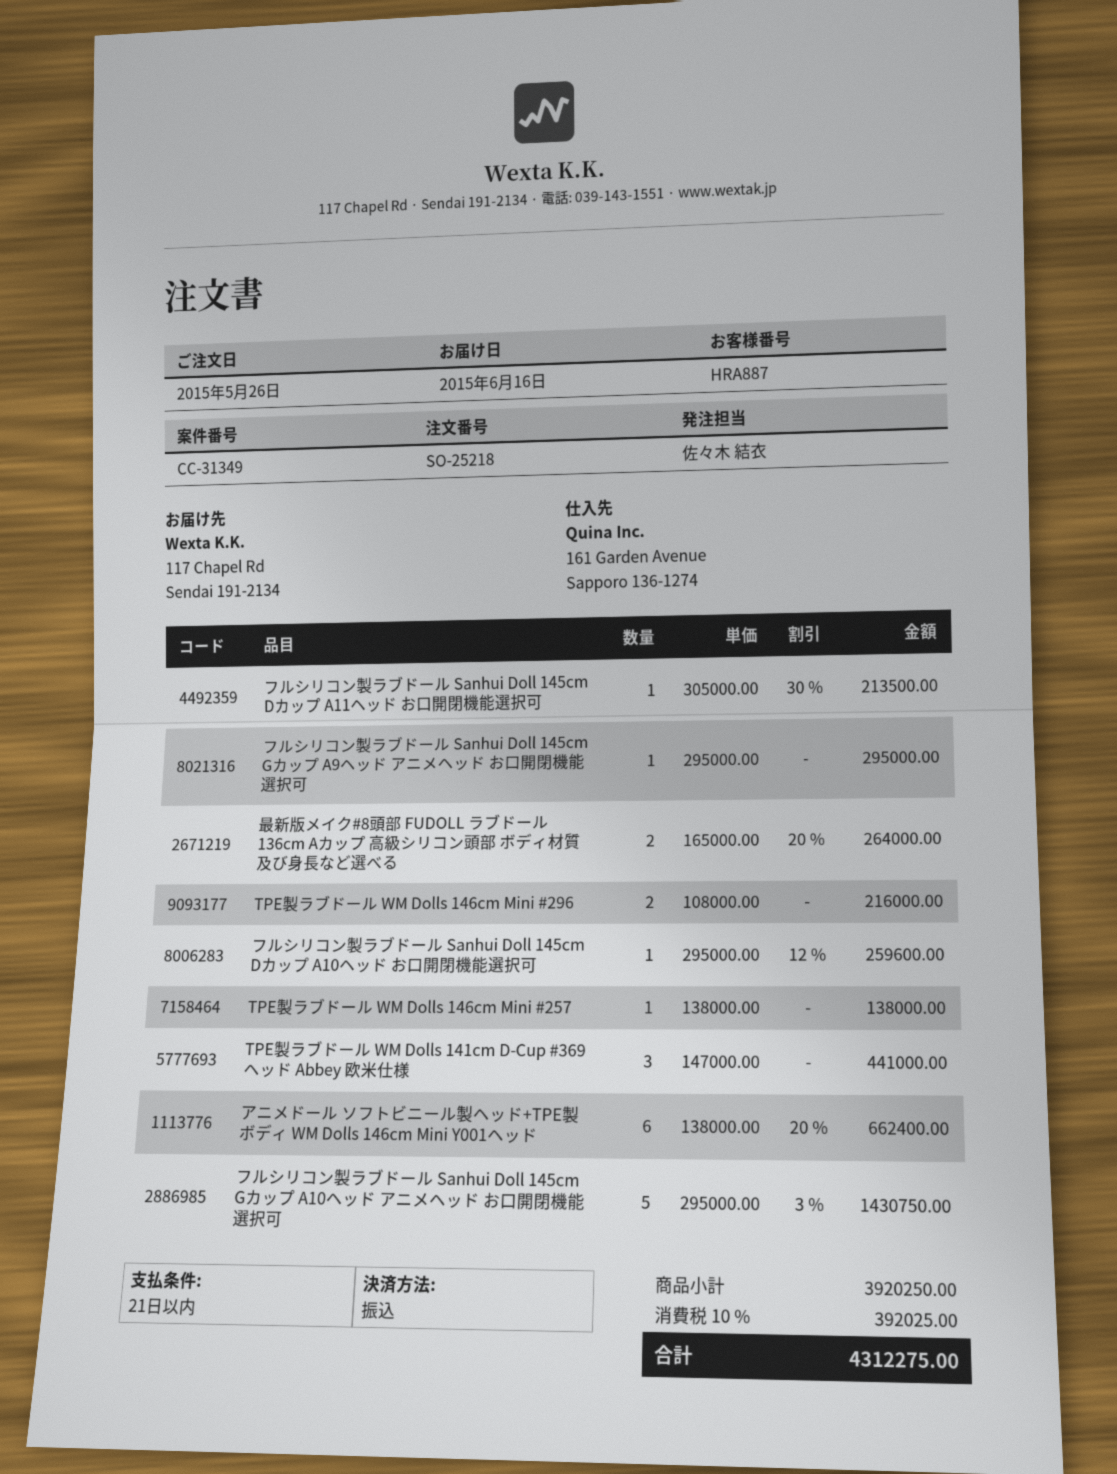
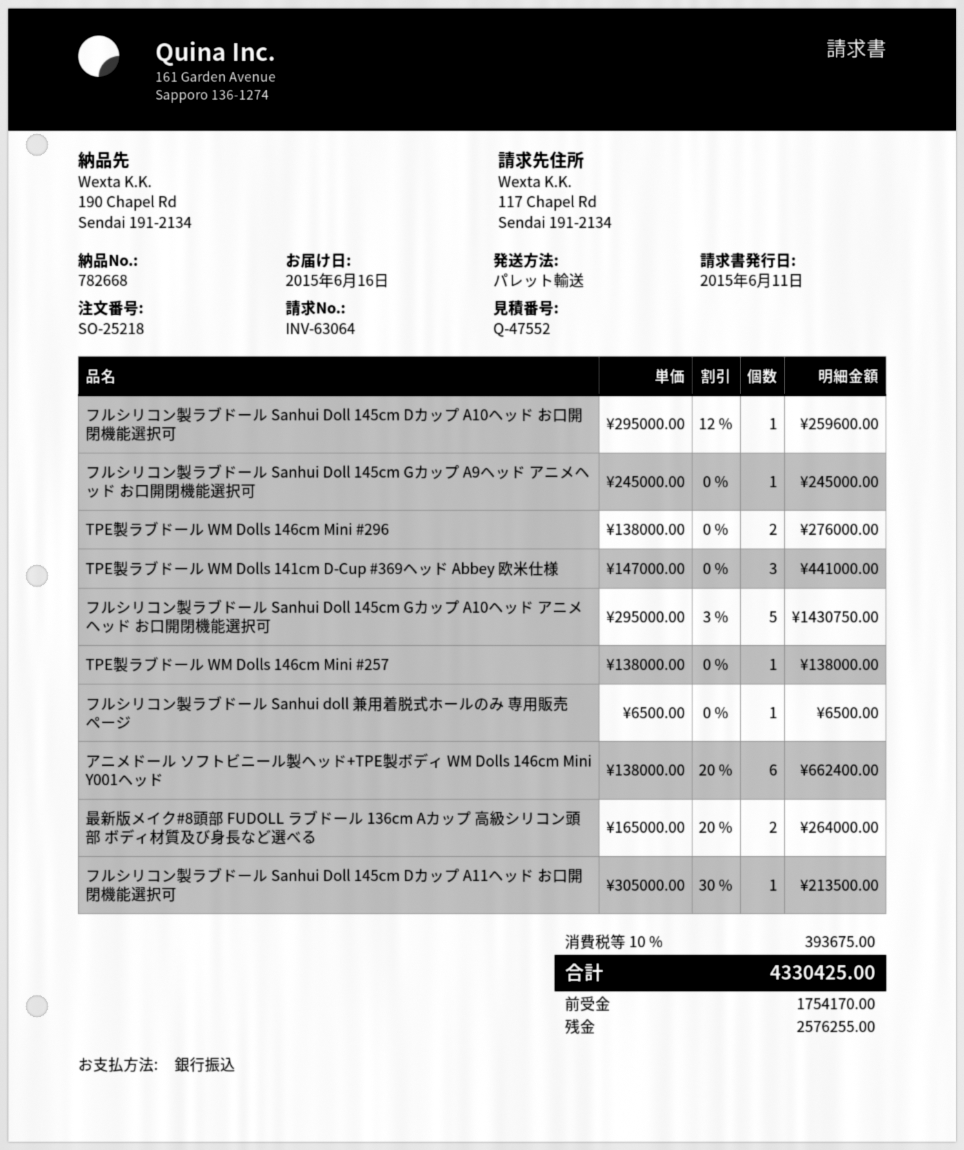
ship to: 117 Chapel Rd, Sendai 191-2134 -> 190 Chapel Rd, Sendai 191-2134
フルシリコン製ラブドール Sanhui Doll 145cm Gカップ A9ヘッド アニメヘッド お口開閉機能選択可: 1 x 295000.00 = 295000.00 -> 1 x 245000.00 = 245000.00
TPE製ラブドール WM Dolls 146cm Mini #296: 2 x 108000.00 = 216000.00 -> 2 x 138000.00 = 276000.00
フルシリコン製ラブドール Sanhui doll 兼用着脱式ホールのみ 専用販売ページ: none -> 1 x 6500.00 = 6500.00
tax: 10% = 392025.00 -> 10% = 393675.00
total: 4312275.00 -> 4330425.00

